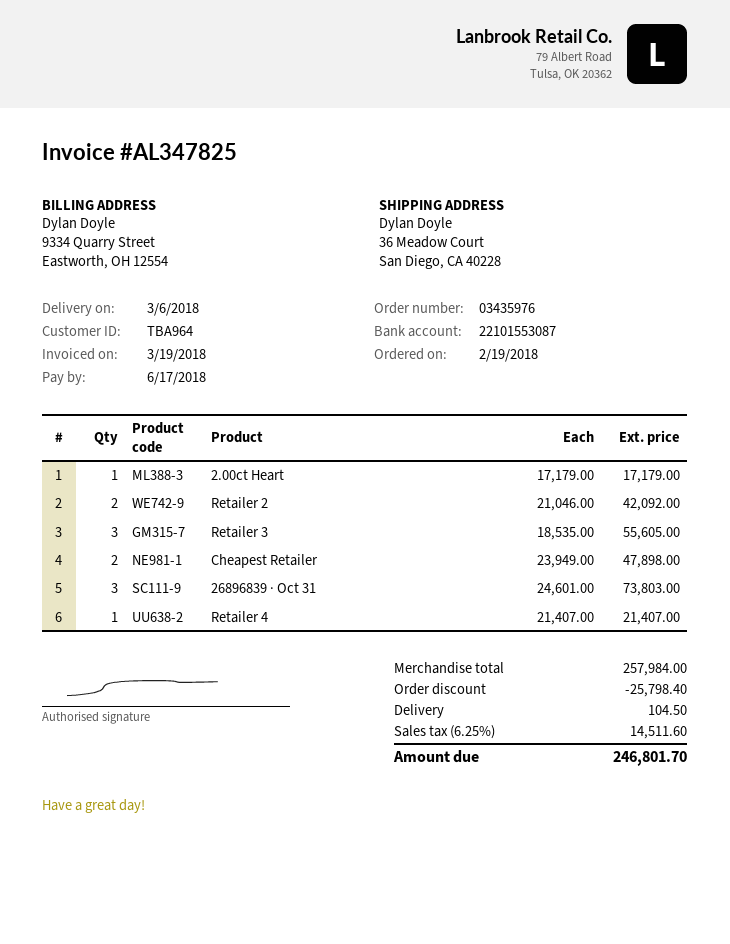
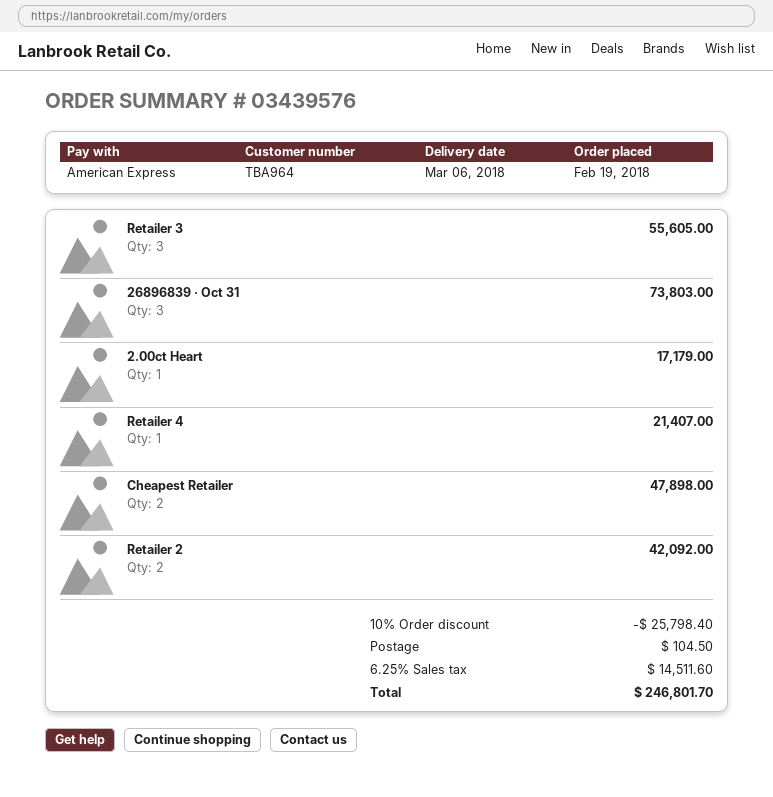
order number: 03435976 -> 03439576

